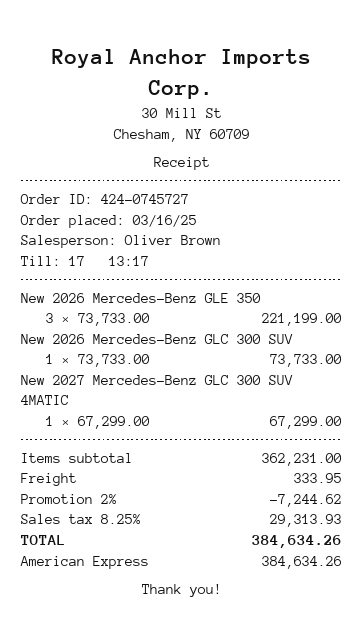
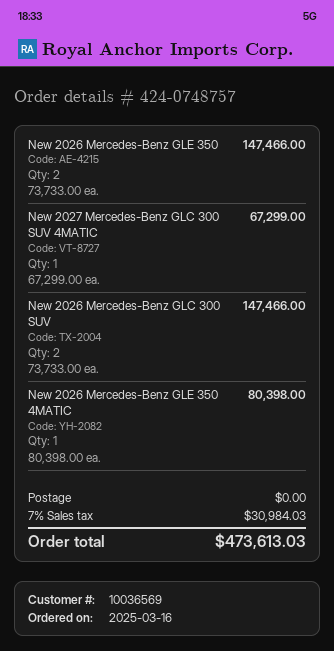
order number: 424-0745727 -> 424-0748757
New 2026 Mercedes-Benz GLE 350: 3 x 73733.00 = 221199.00 -> 2 x 73733.00 = 147466.00
New 2026 Mercedes-Benz GLC 300 SUV: 1 x 73733.00 = 73733.00 -> 2 x 73733.00 = 147466.00
New 2026 Mercedes-Benz GLE 350 4MATIC: none -> 1 x 80398.00 = 80398.00
discount: 2% = 7244.62 -> none
shipping: 333.95 -> 0.00
tax: 8.25% = 29313.93 -> 7% = 30984.03
total: 384634.26 -> 473613.03

